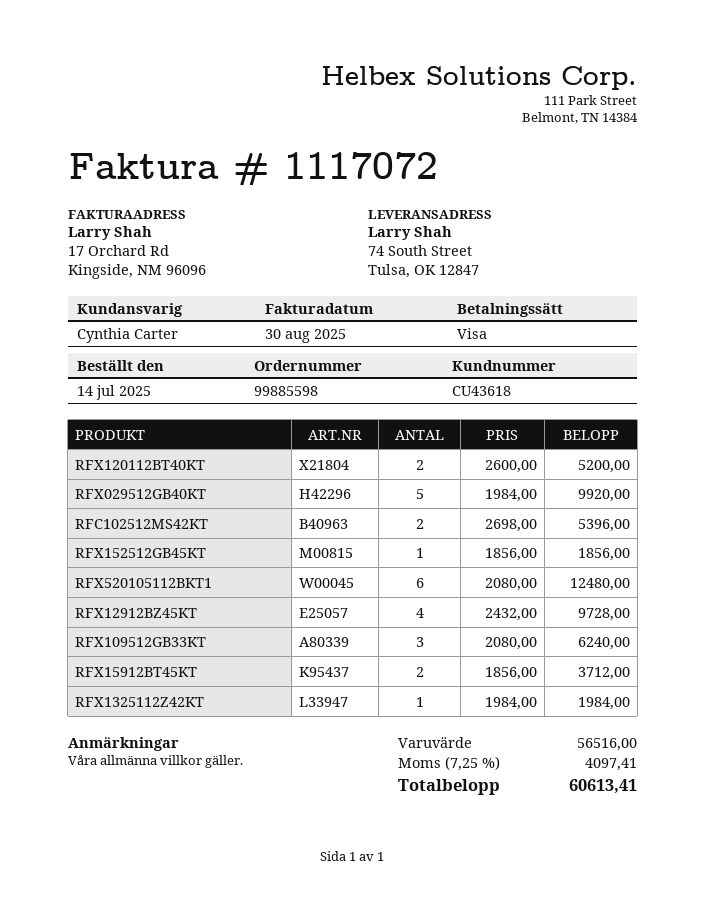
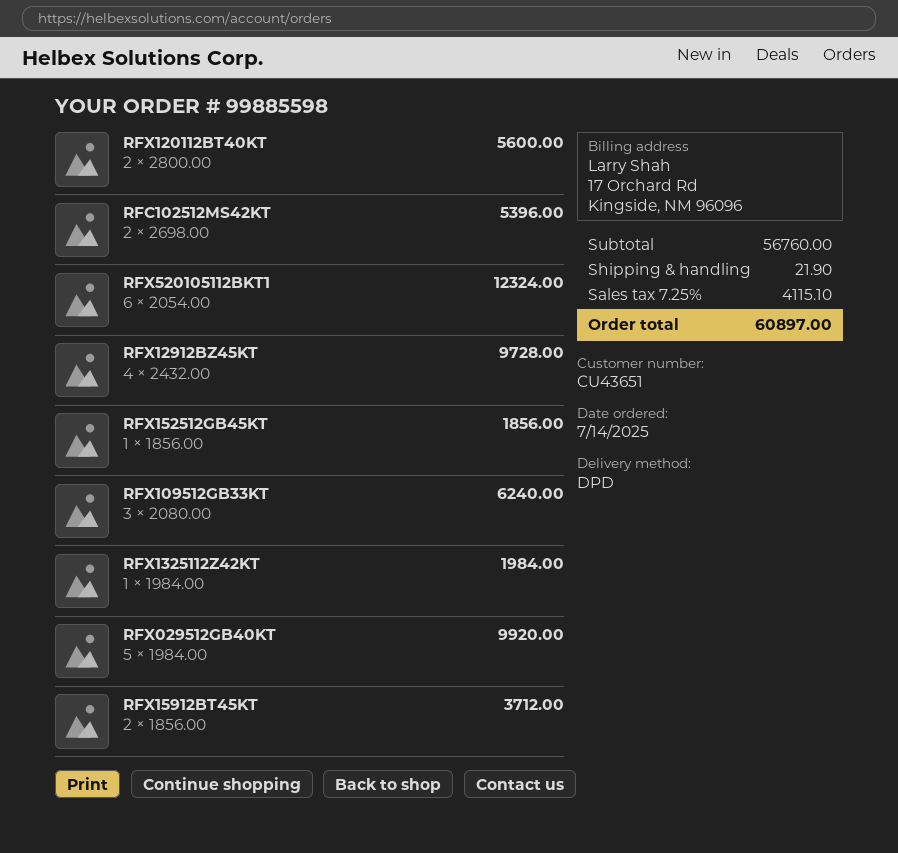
customer number: CU43618 -> CU43651
RFX120112BT40KT: 2 x 2600.00 = 5200.00 -> 2 x 2800.00 = 5600.00
RFX520105112BKT1: 6 x 2080.00 = 12480.00 -> 6 x 2054.00 = 12324.00
subtotal: 56516.00 -> 56760.00
shipping: none -> 21.90
tax: 7.25% = 4097.41 -> 7.25% = 4115.10
total: 60613.41 -> 60897.00

